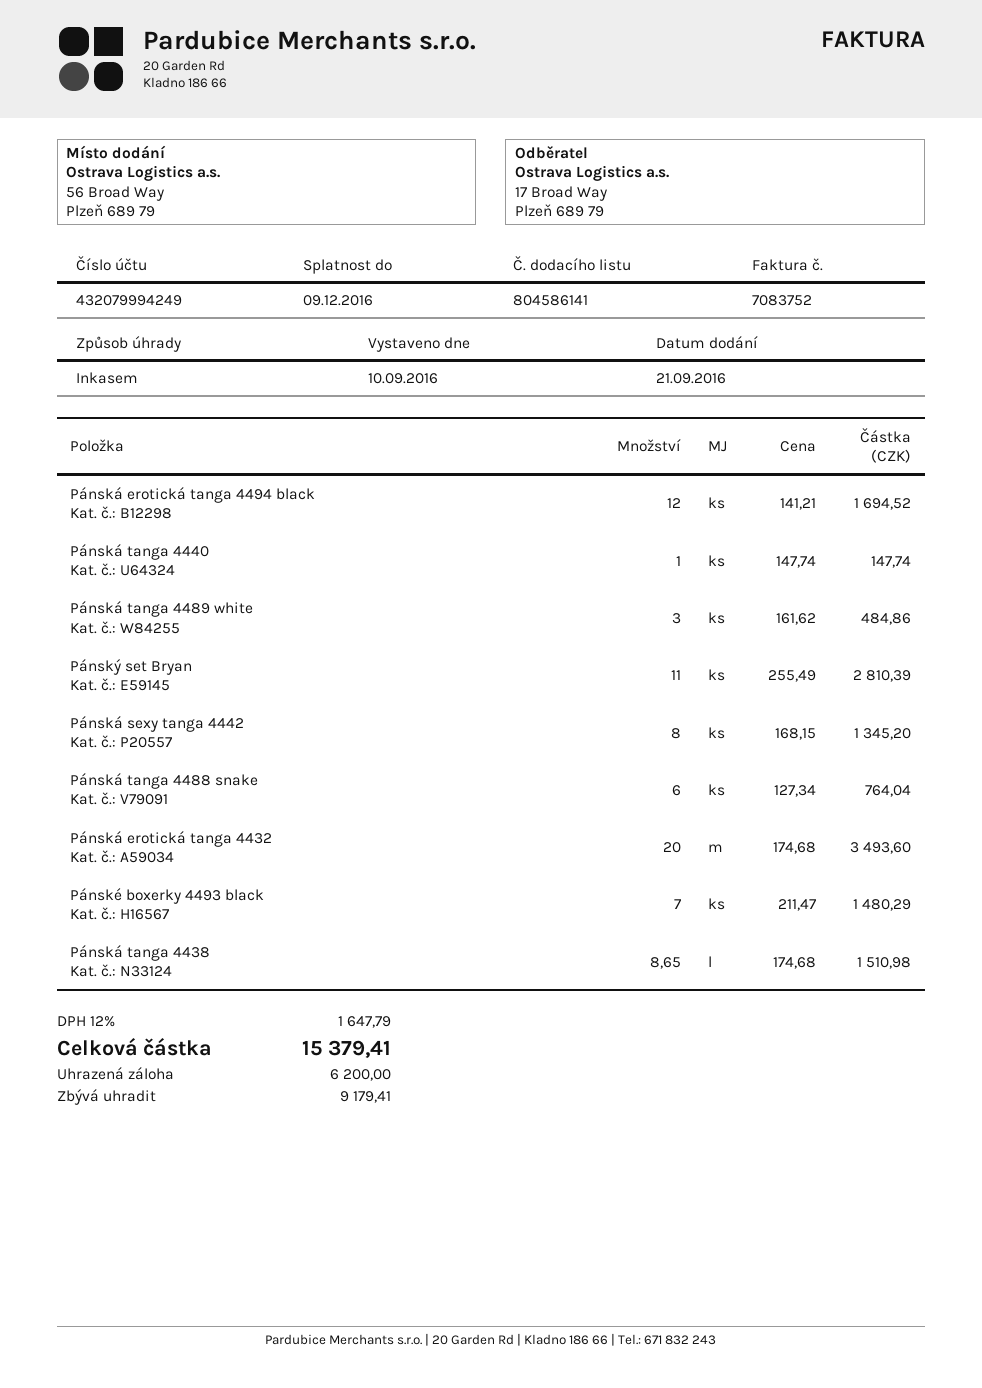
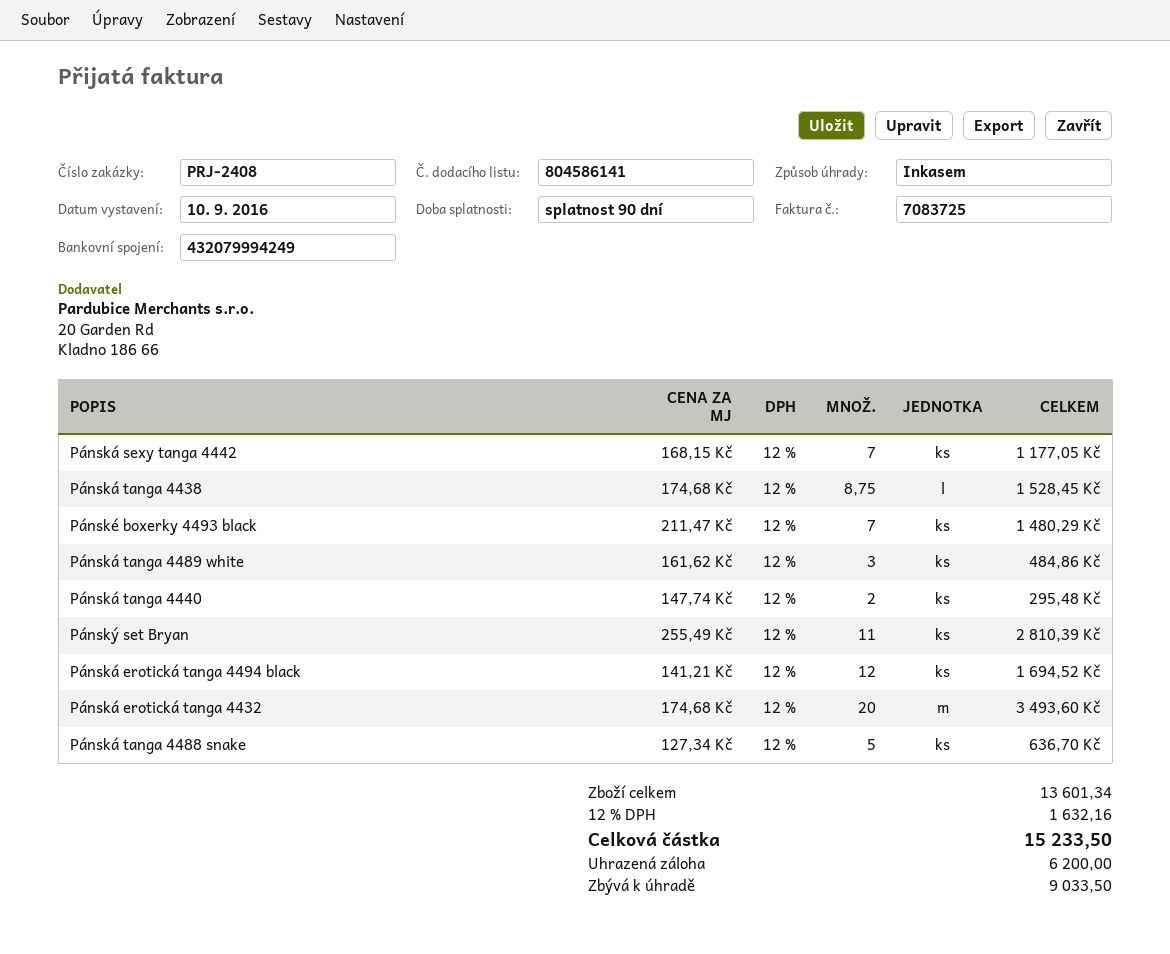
invoice number: 7083752 -> 7083725
Pánská tanga 4440: 1 x 147.74 = 147.74 -> 2 x 147.74 = 295.48
Pánská sexy tanga 4442: 8 x 168.15 = 1345.20 -> 7 x 168.15 = 1177.05
Pánská tanga 4488 snake: 6 x 127.34 = 764.04 -> 5 x 127.34 = 636.70
Pánská tanga 4438: 8.65 x 174.68 = 1510.98 -> 8.75 x 174.68 = 1528.45
tax: 12% = 1647.79 -> 12% = 1632.16
total: 15379.41 -> 15233.50
balance: 9179.41 -> 9033.50

